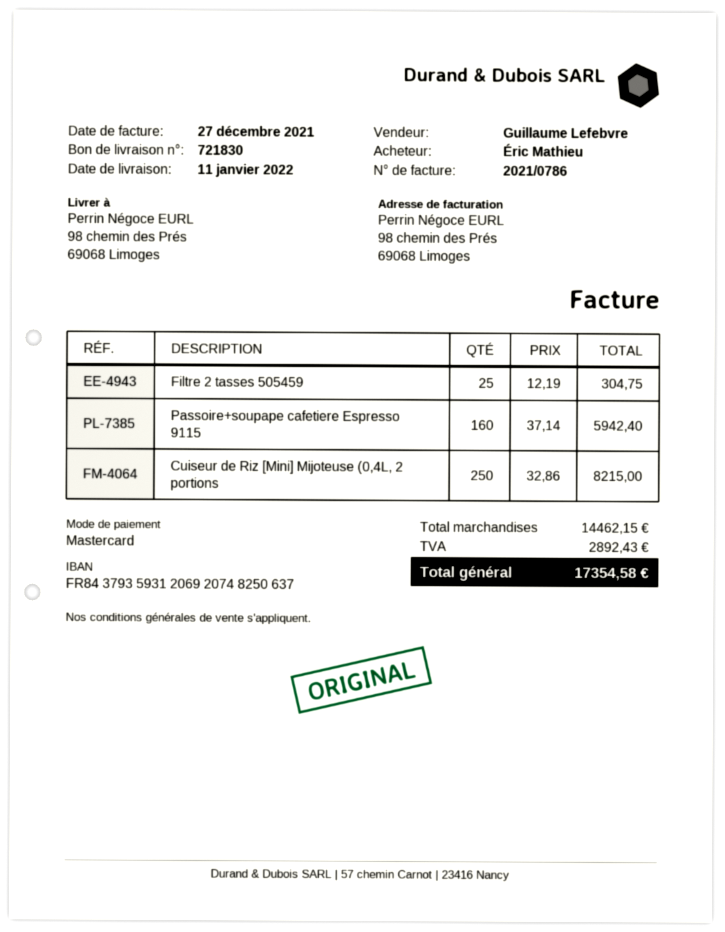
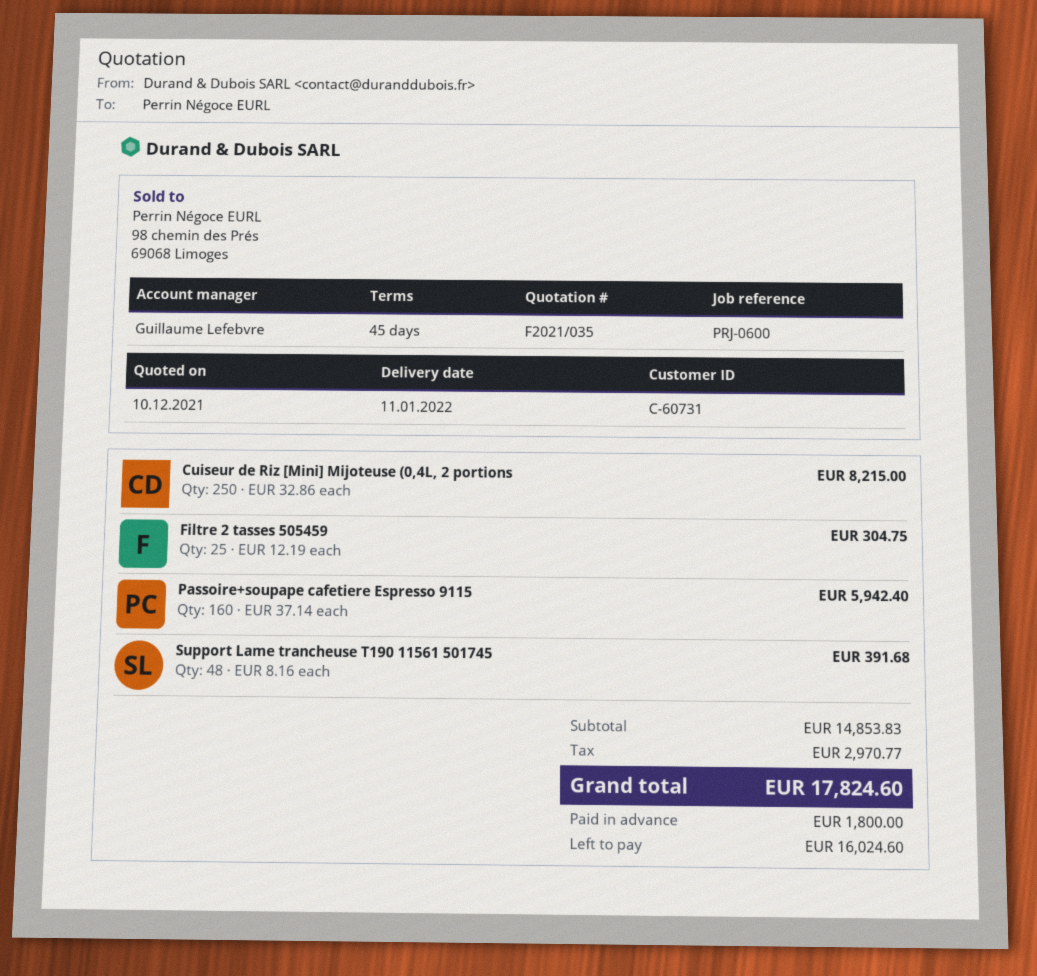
Support Lame trancheuse T190 11561 501745: none -> 48 x 8.16 = 391.68
subtotal: 14462.15 -> 14853.83
tax: 2892.43 -> 2970.77
total: 17354.58 -> 17824.60

